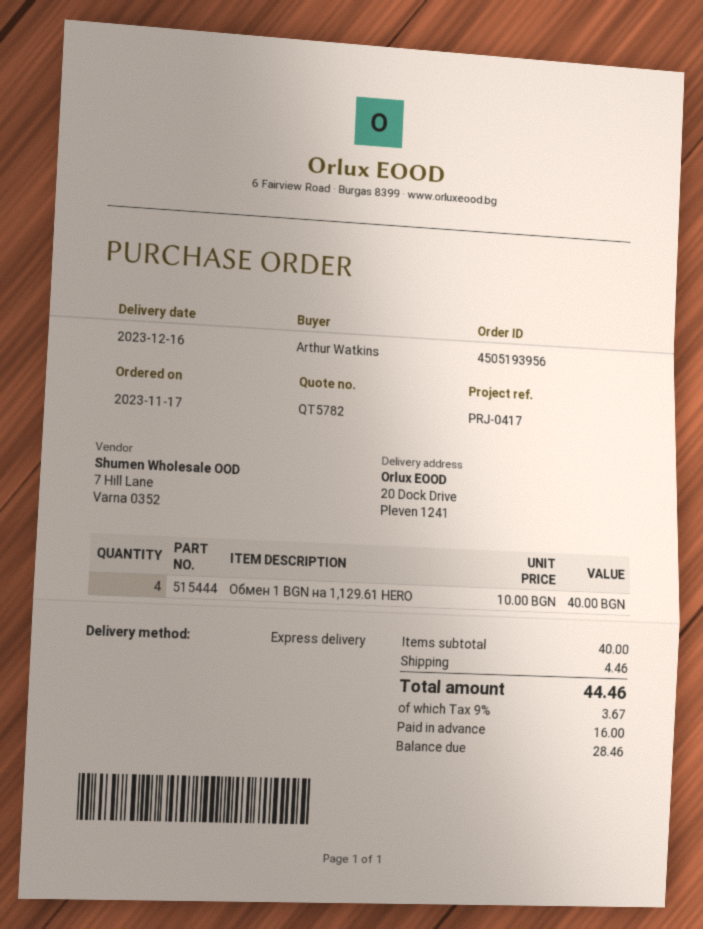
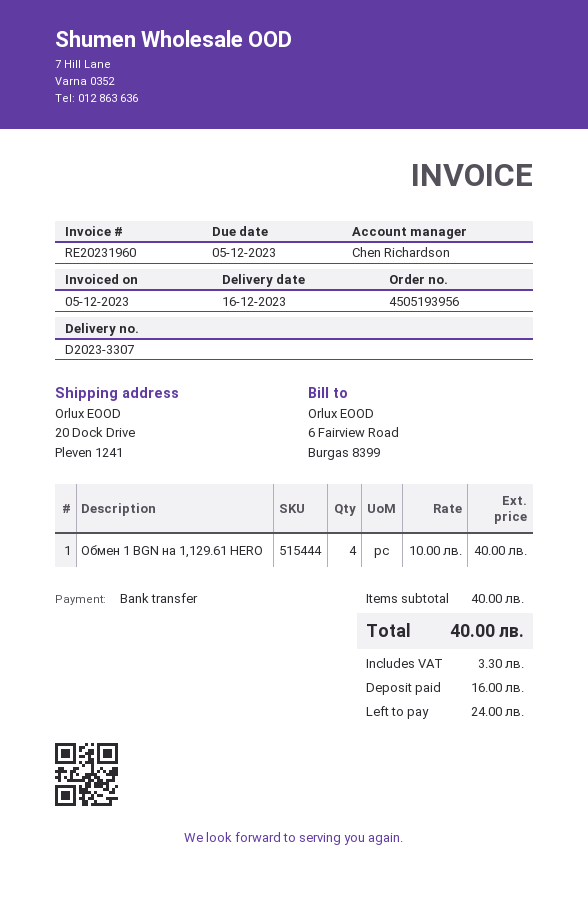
shipping: 4.46 -> none
tax: 3.67 -> 3.30
total: 44.46 -> 40.00
balance: 28.46 -> 24.00

